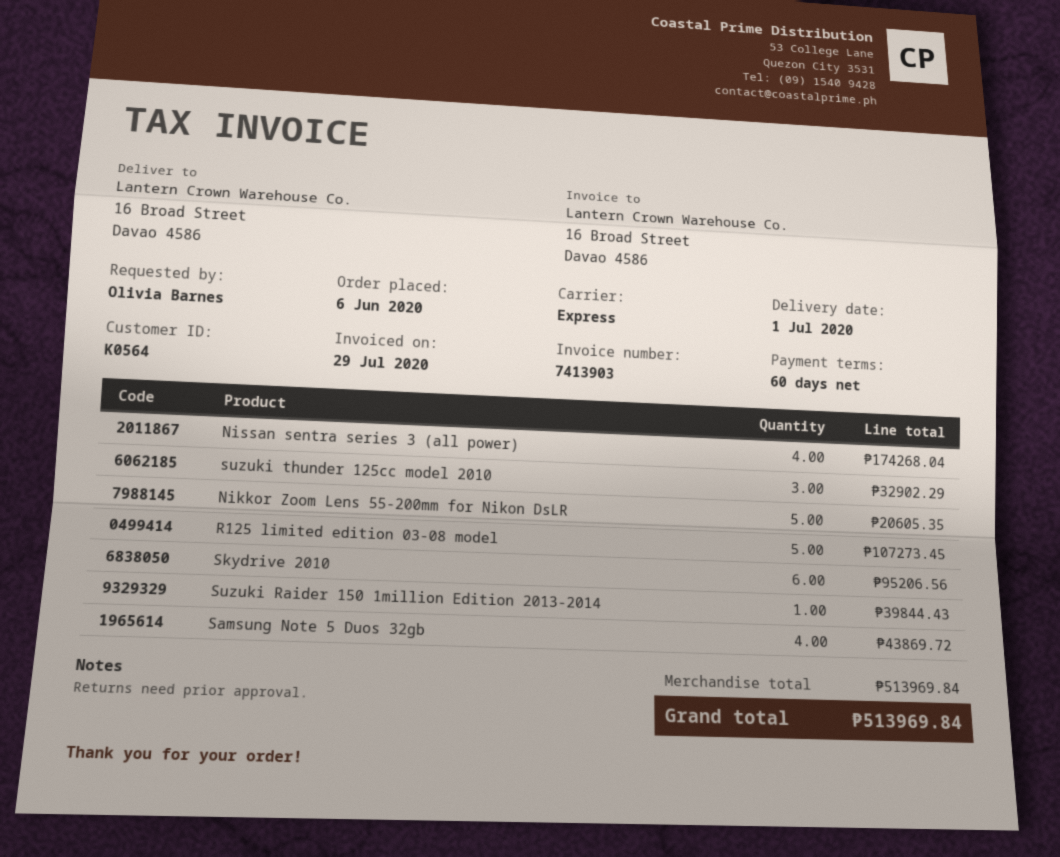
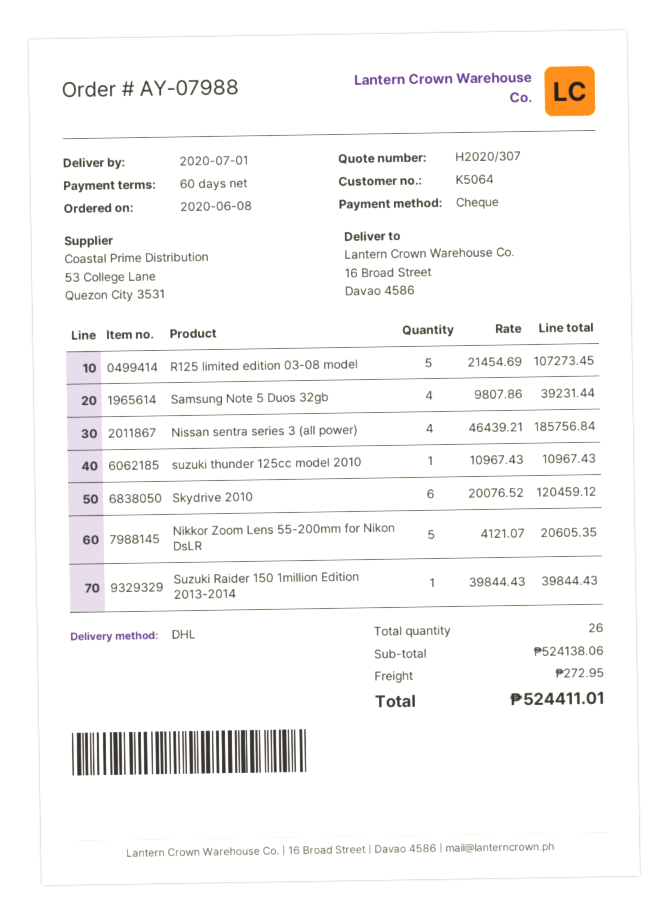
order date: 2020-06-06 -> 2020-06-08
customer number: K0564 -> K5064
shipping method: express -> DHL
Nissan sentra series 3 (all power): 4 for 174268.04 -> 4 for 185756.84
suzuki thunder 125cc model 2010: 3 for 32902.29 -> 1 for 10967.43
Skydrive 2010: 6 for 95206.56 -> 6 for 120459.12
Samsung Note 5 Duos 32gb: 4 for 43869.72 -> 4 for 39231.44
subtotal: 513969.84 -> 524138.06
shipping: none -> 272.95
total: 513969.84 -> 524411.01

